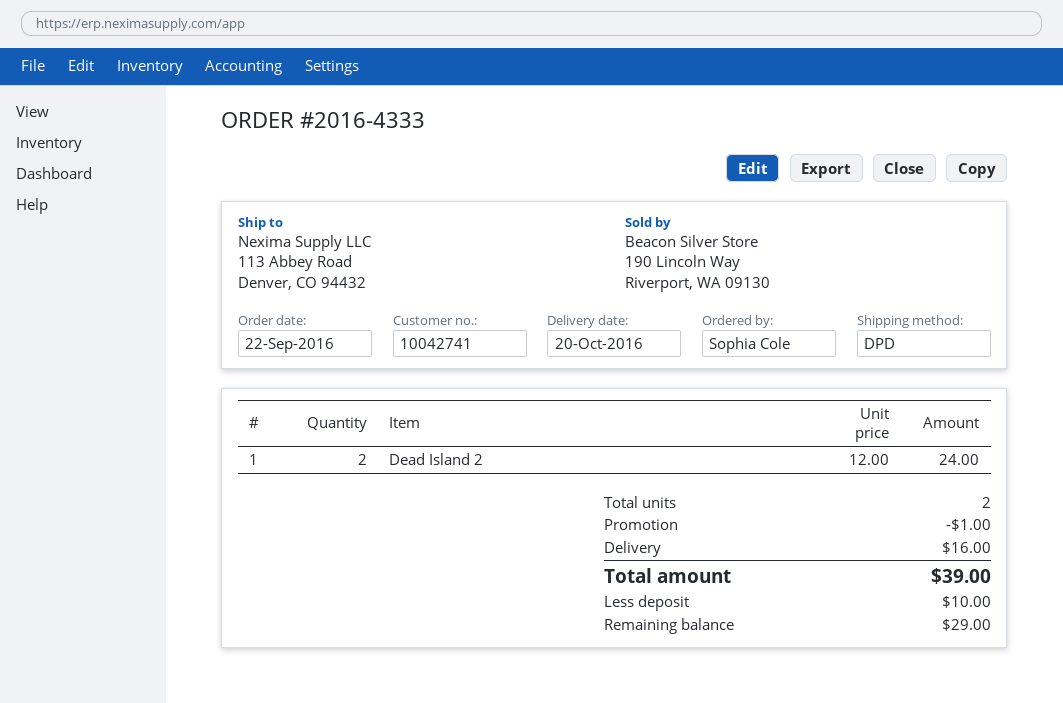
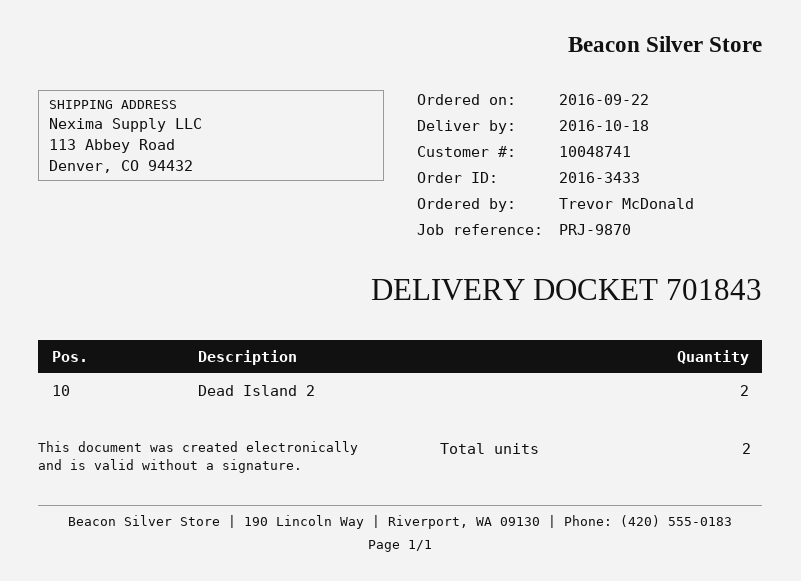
order number: 2016-4333 -> 2016-3433
delivery date: 2016-10-20 -> 2016-10-18
customer number: 10042741 -> 10048741
ordered by: Sophia Cole -> Trevor McDonald

